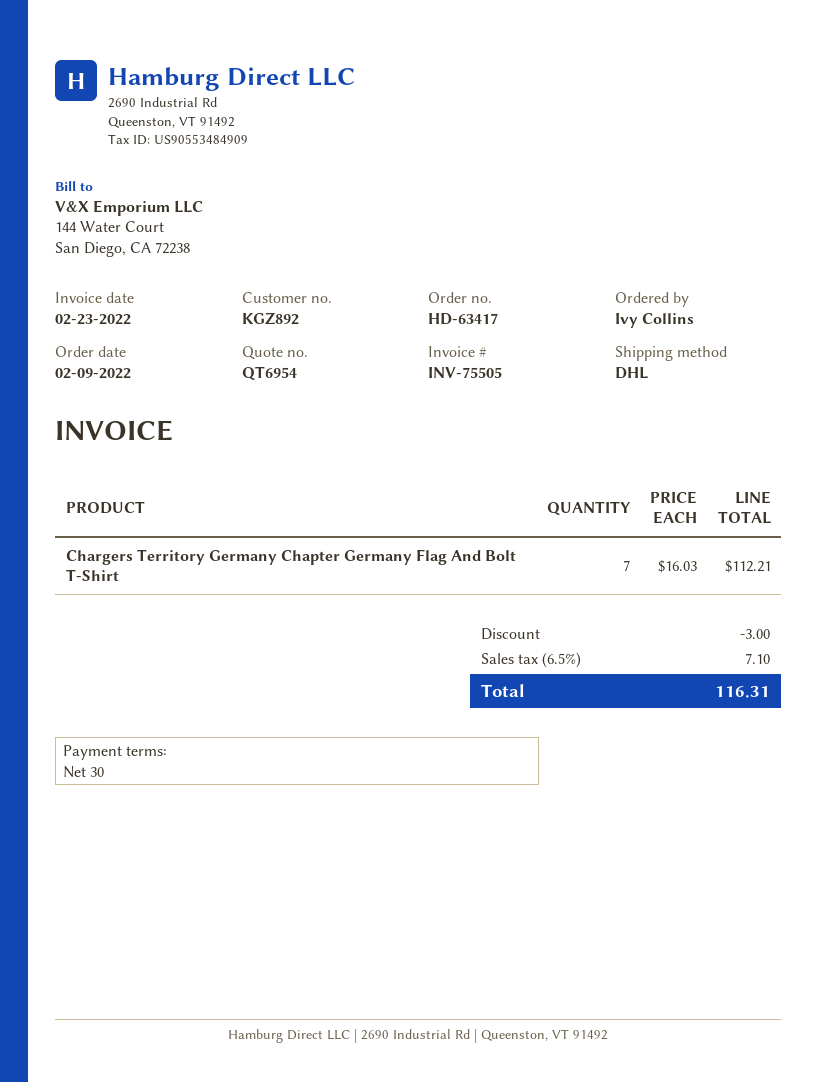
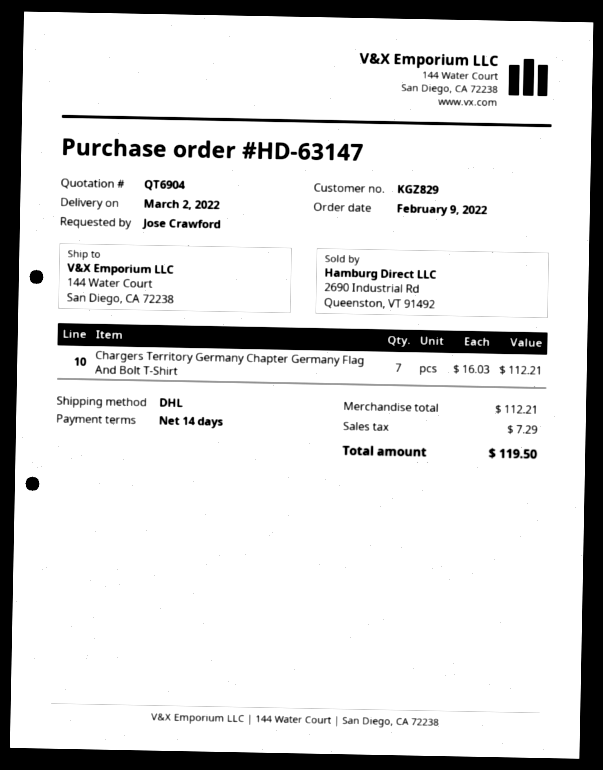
quote number: QT6954 -> QT6904
order number: HD-63417 -> HD-63147
payment terms: 30 days -> 14 days
customer number: KGZ892 -> KGZ829
ordered by: Ivy Collins -> Jose Crawford
discount: 3.00 -> none
tax: 7.10 -> 7.29
total: 116.31 -> 119.50

